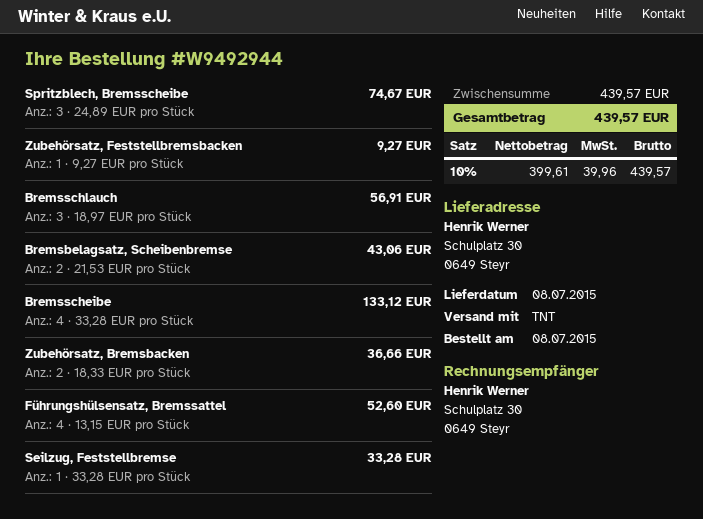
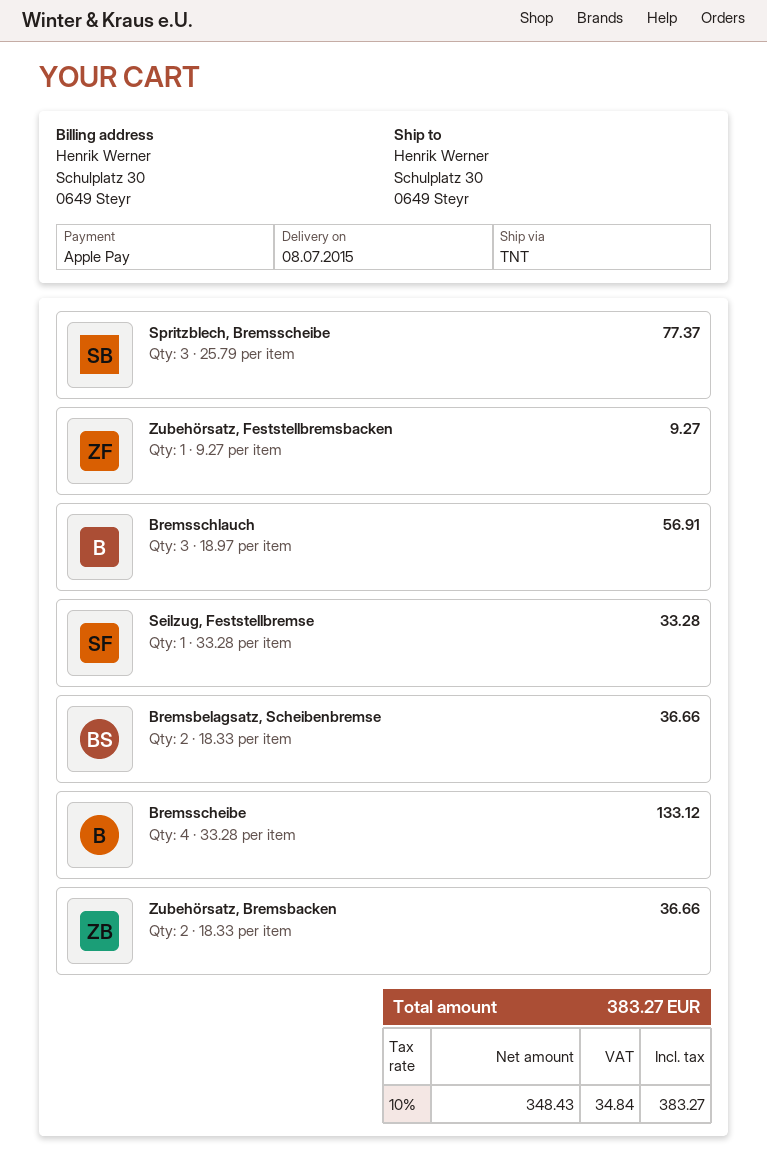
Spritzblech, Bremsscheibe: 3 x 24.89 = 74.67 -> 3 x 25.79 = 77.37
Bremsbelagsatz, Scheibenbremse: 2 x 21.53 = 43.06 -> 2 x 18.33 = 36.66
Führungshülsensatz, Bremssattel: 4 x 13.15 = 52.60 -> none
net: 399.61 -> 348.43
tax: 10% = 39.96 -> 10% = 34.84
total: 439.57 -> 383.27

